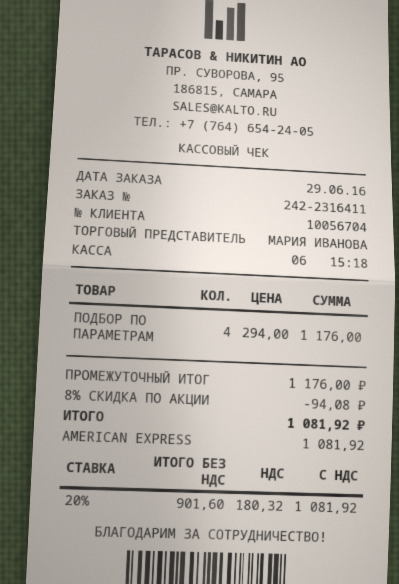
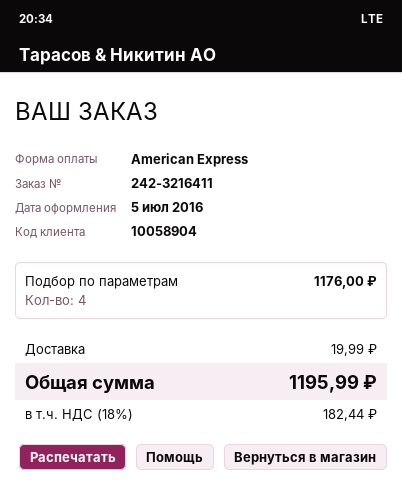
order number: 242-2316411 -> 242-3216411
order date: 2016-06-29 -> 2016-07-05
customer number: 10056704 -> 10058904
discount: 8% = 94.08 -> none
shipping: none -> 19.99
tax: 20% = 180.32 -> 18% = 182.44
total: 1081.92 -> 1195.99

